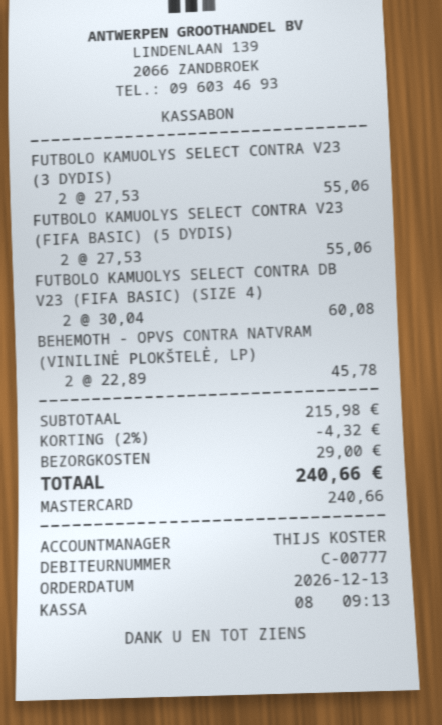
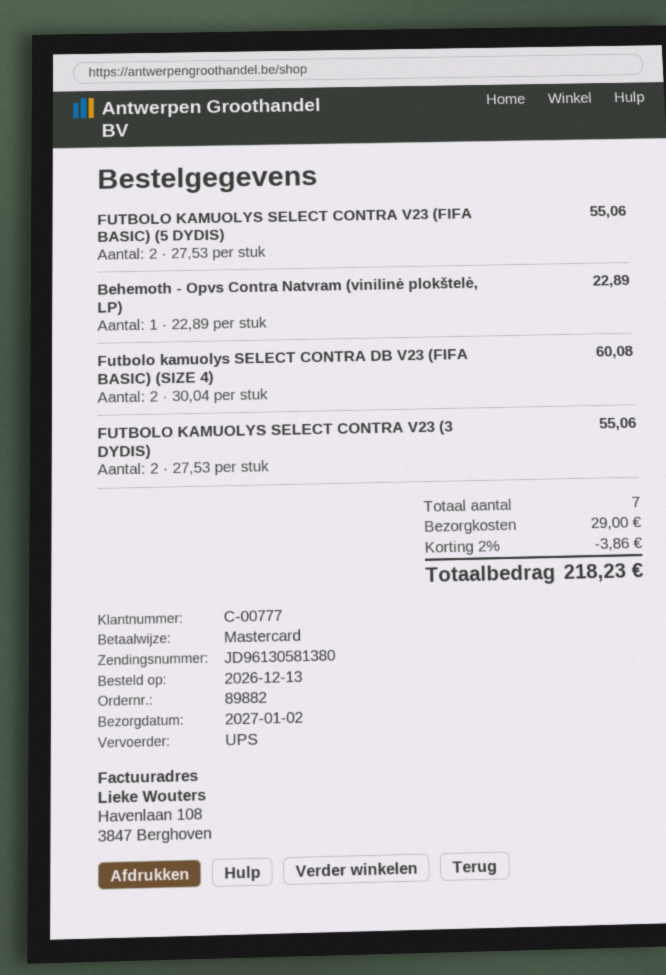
BEHEMOTH - OPVS CONTRA NATVRAM (VINILINĖ PLOKŠTELĖ, LP): 2 x 22.89 = 45.78 -> 1 x 22.89 = 22.89
discount: 2% = 4.32 -> 2% = 3.86
total: 240.66 -> 218.23

